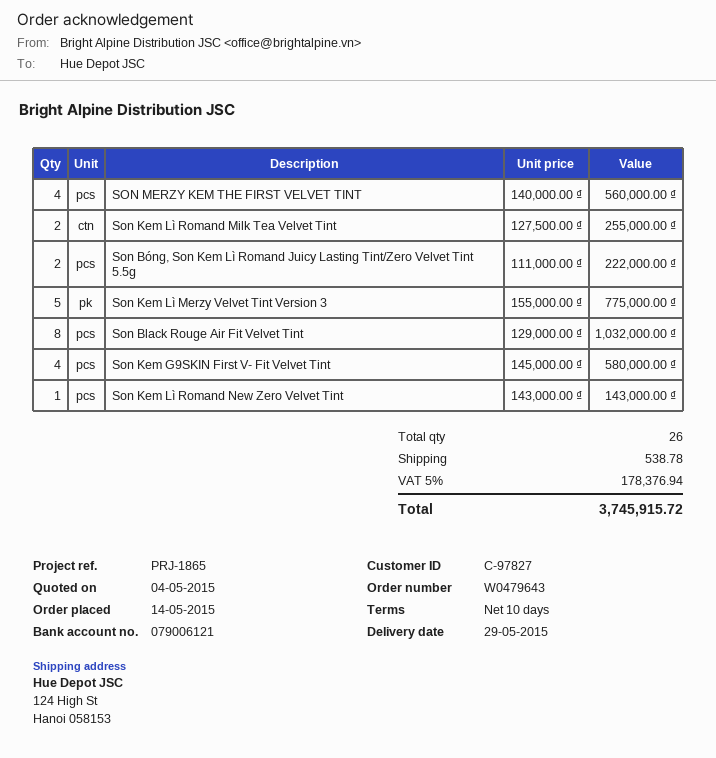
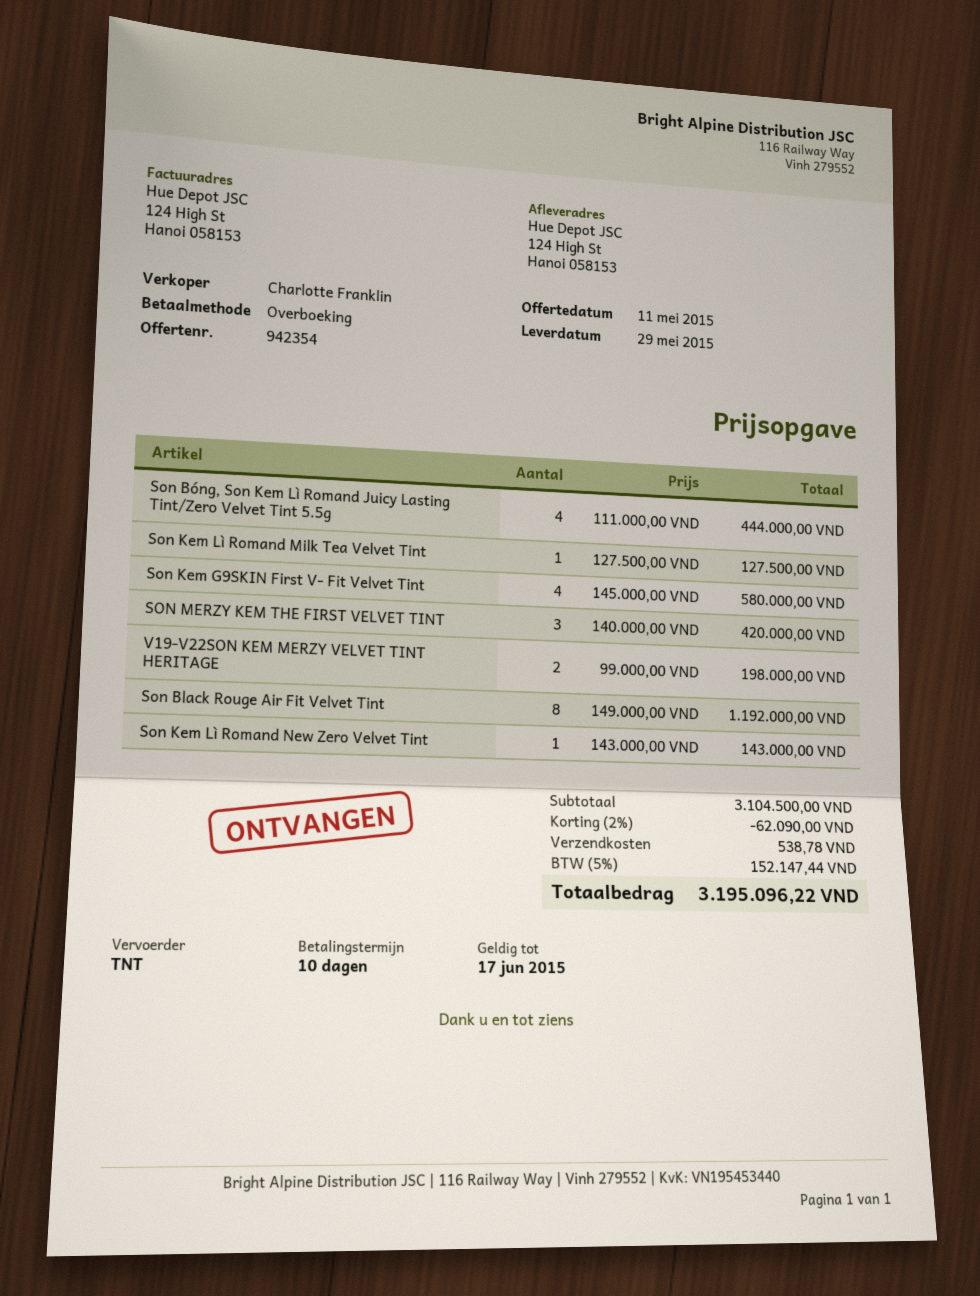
quote date: 2015-05-04 -> 2015-05-11
SON MERZY KEM THE FIRST VELVET TINT: 4 x 140000.00 = 560000.00 -> 3 x 140000.00 = 420000.00
Son Kem Lì Romand Milk Tea Velvet Tint: 2 x 127500.00 = 255000.00 -> 1 x 127500.00 = 127500.00
Son Bóng, Son Kem Lì Romand Juicy Lasting Tint/Zero Velvet Tint 5.5g: 2 x 111000.00 = 222000.00 -> 4 x 111000.00 = 444000.00
Son Kem Lì Merzy Velvet Tint Version 3: 5 x 155000.00 = 775000.00 -> none
Son Black Rouge Air Fit Velvet Tint: 8 x 129000.00 = 1032000.00 -> 8 x 149000.00 = 1192000.00
V19-V22SON KEM MERZY VELVET TINT HERITAGE: none -> 2 x 99000.00 = 198000.00
discount: none -> 2% = 62090.00
tax: 5% = 178376.94 -> 5% = 152147.44
total: 3745915.72 -> 3195096.22

